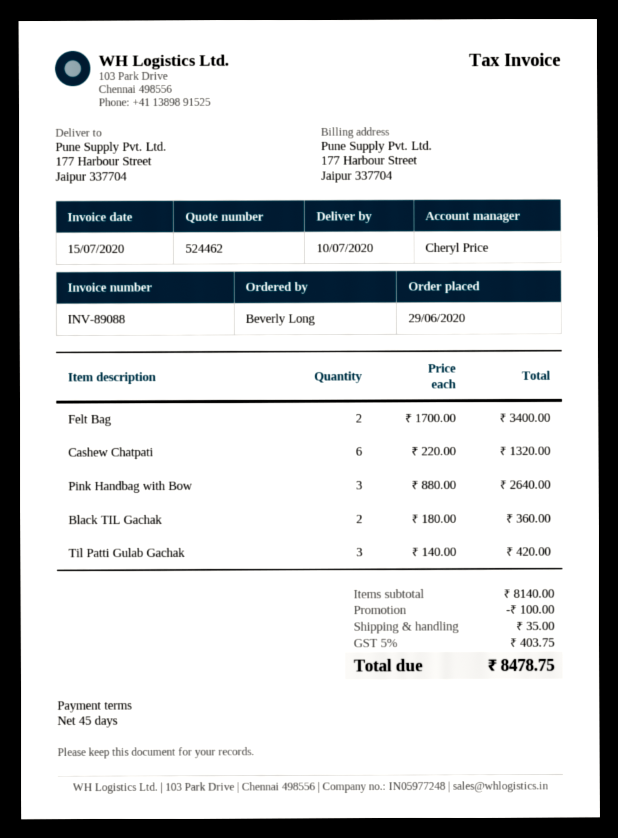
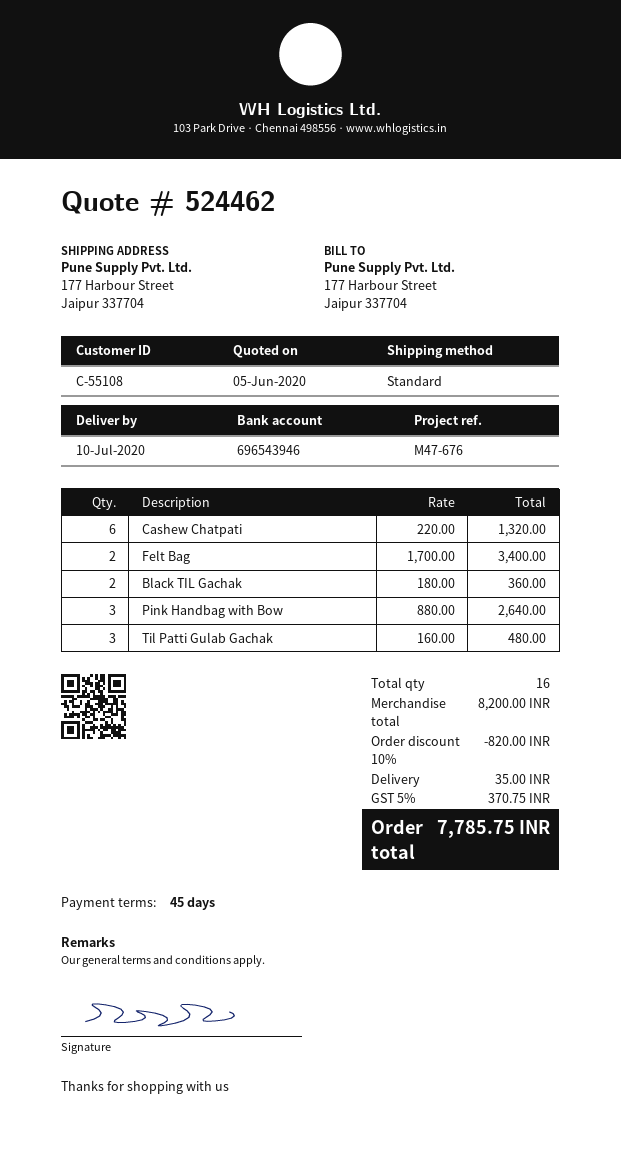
Til Patti Gulab Gachak: 3 x 140.00 = 420.00 -> 3 x 160.00 = 480.00
subtotal: 8140.00 -> 8200.00
discount: 100.00 -> 820.00
tax: 5% = 403.75 -> 5% = 370.75
total: 8478.75 -> 7785.75

